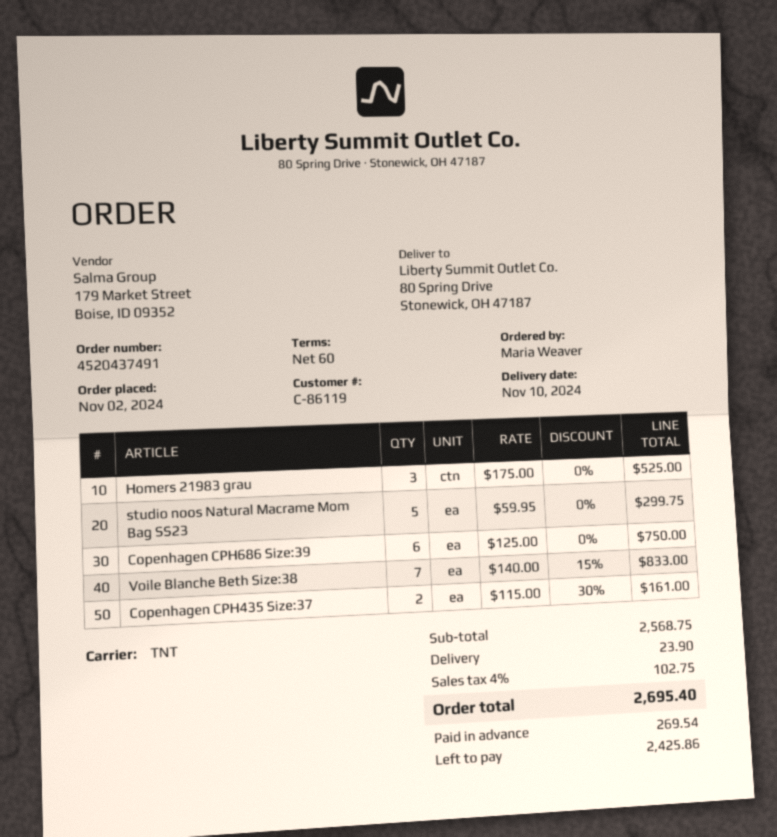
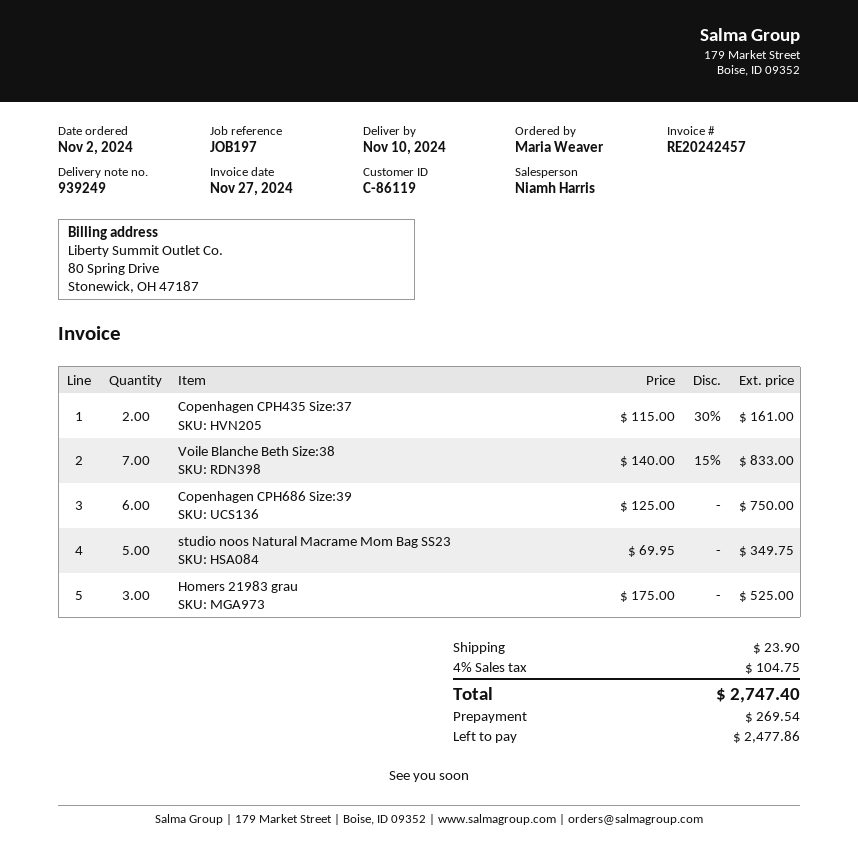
studio noos Natural Macrame Mom Bag SS23: 5 x 59.95 = 299.75 -> 5 x 69.95 = 349.75
tax: 4% = 102.75 -> 4% = 104.75
total: 2695.40 -> 2747.40
balance: 2425.86 -> 2477.86

